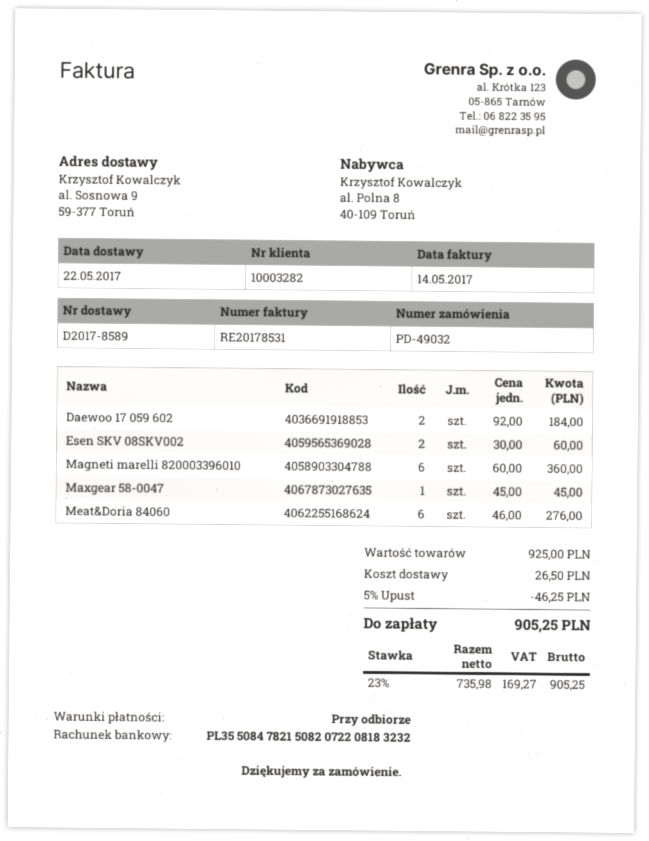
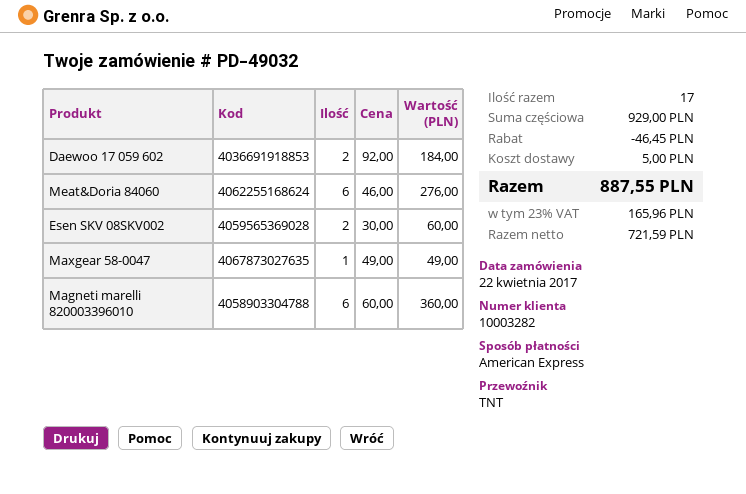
Maxgear 58-0047: 1 x 45.00 = 45.00 -> 1 x 49.00 = 49.00
subtotal: 925.00 -> 929.00
discount: 46.25 -> 46.45
shipping: 26.50 -> 5.00
net: 735.98 -> 721.59
tax: 23% = 169.27 -> 23% = 165.96
total: 905.25 -> 887.55

